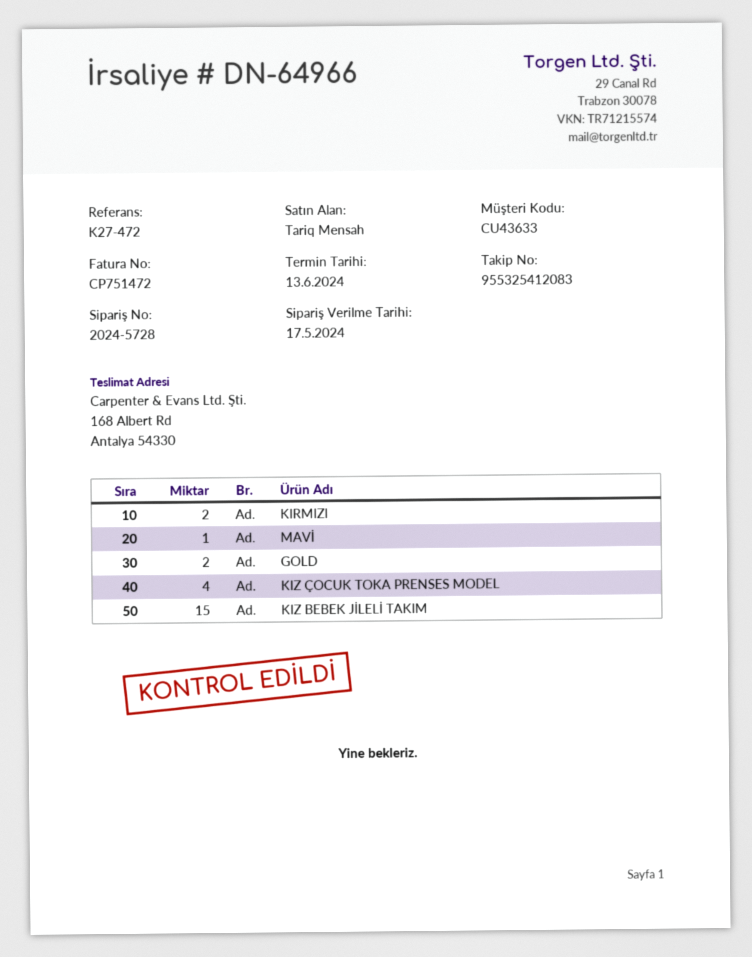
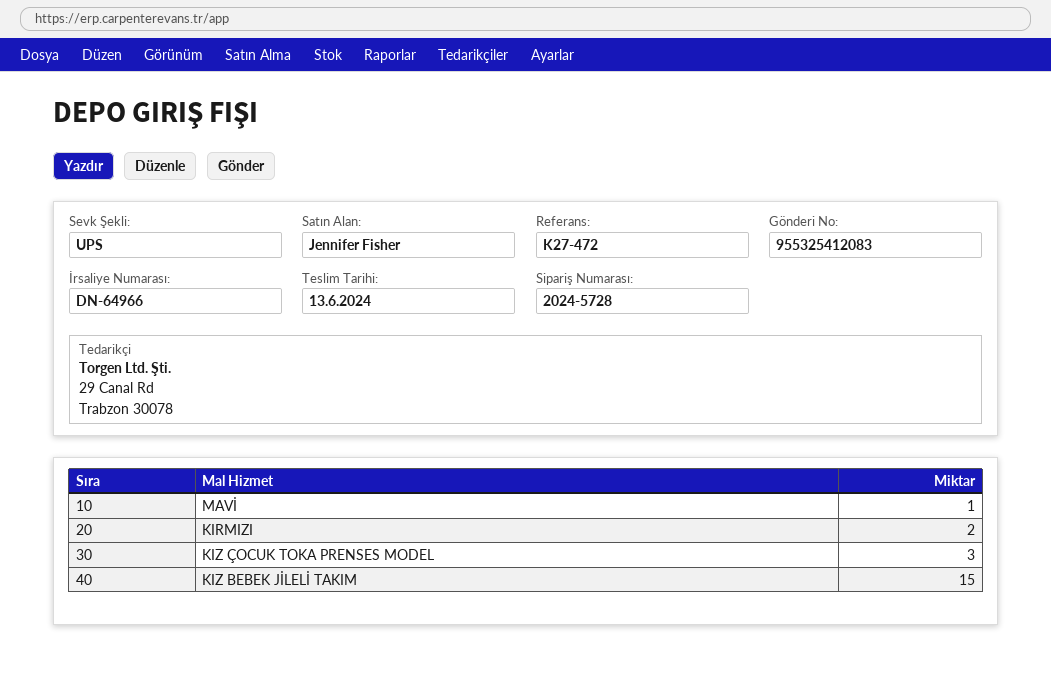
ordered by: Tariq Mensah -> Jennifer Fisher
GOLD: 2 -> none
KIZ ÇOCUK TOKA PRENSES MODEL: 4 -> 3

